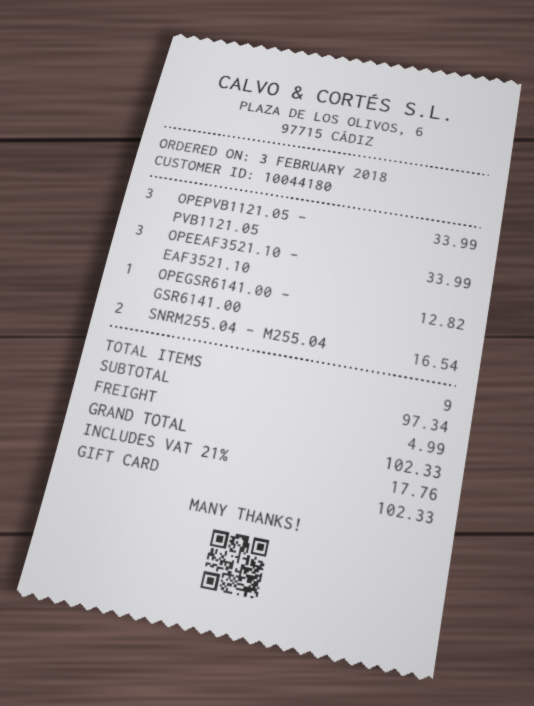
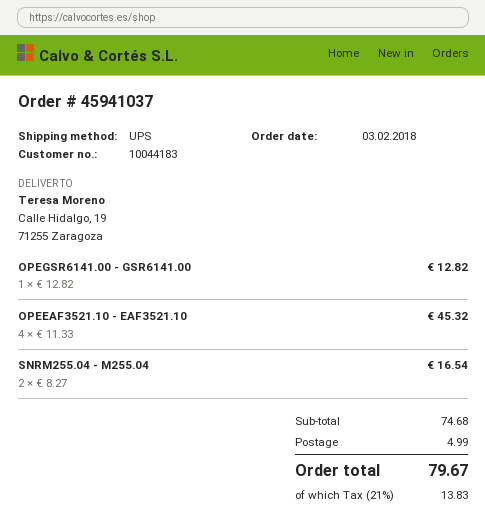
customer number: 10044180 -> 10044183
OPEPVB1121.05 - PVB1121.05: 3 for 33.99 -> none
OPEEAF3521.10 - EAF3521.10: 3 for 33.99 -> 4 for 45.32
subtotal: 97.34 -> 74.68
tax: 21% = 17.76 -> 21% = 13.83
total: 102.33 -> 79.67

